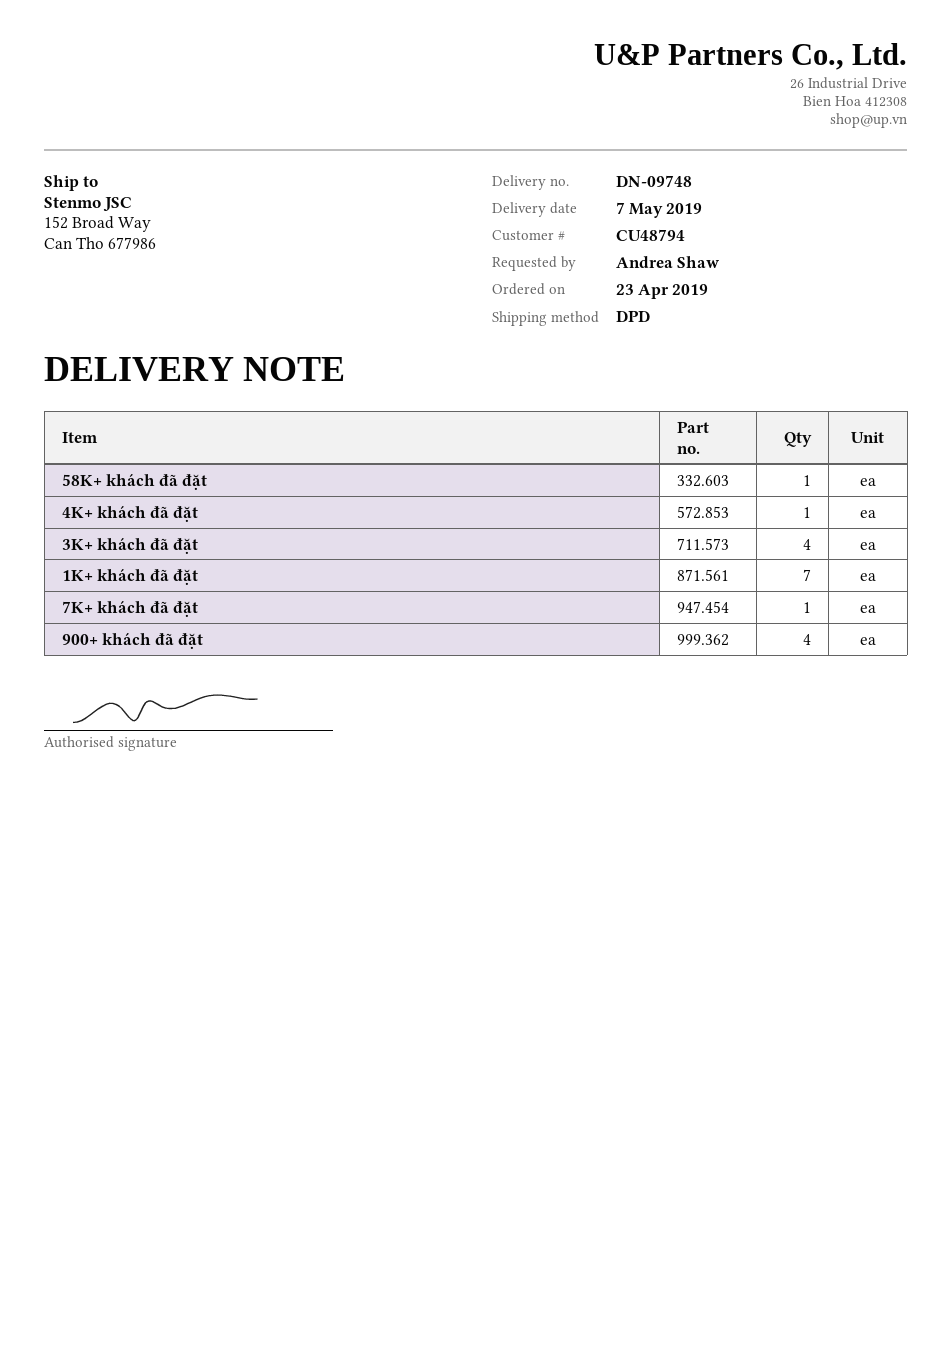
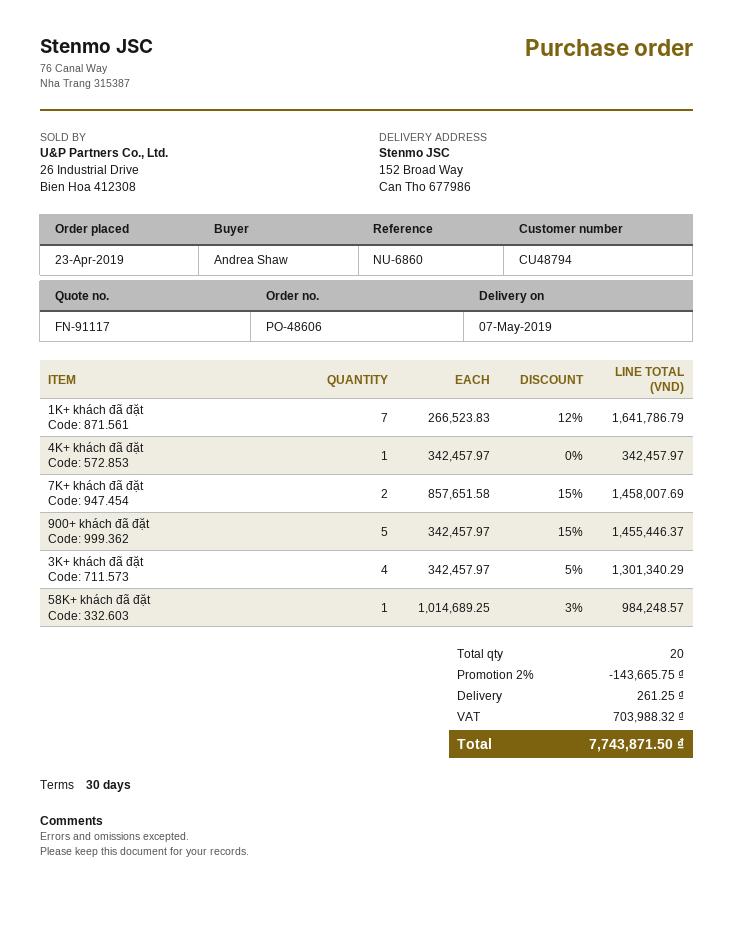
7K+ khách đã đặt: 1 -> 2
900+ khách đã đặt: 4 -> 5

